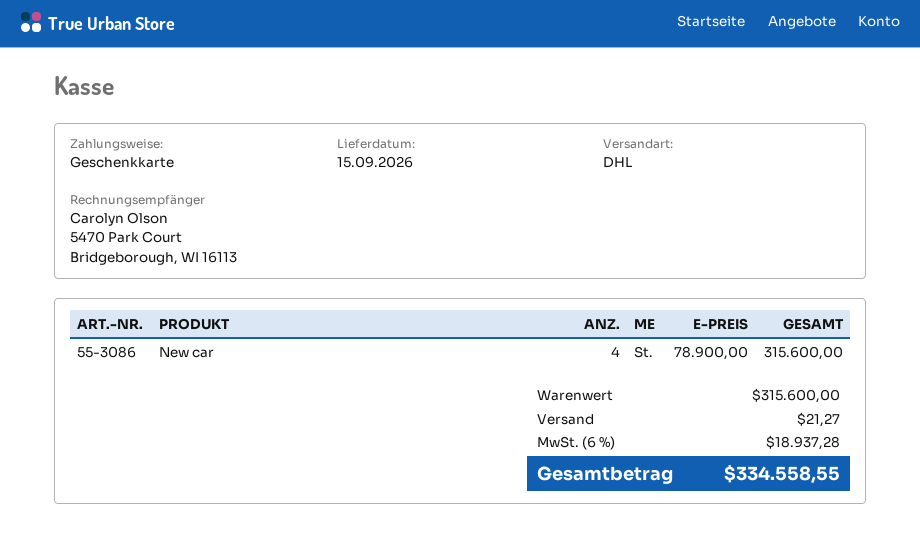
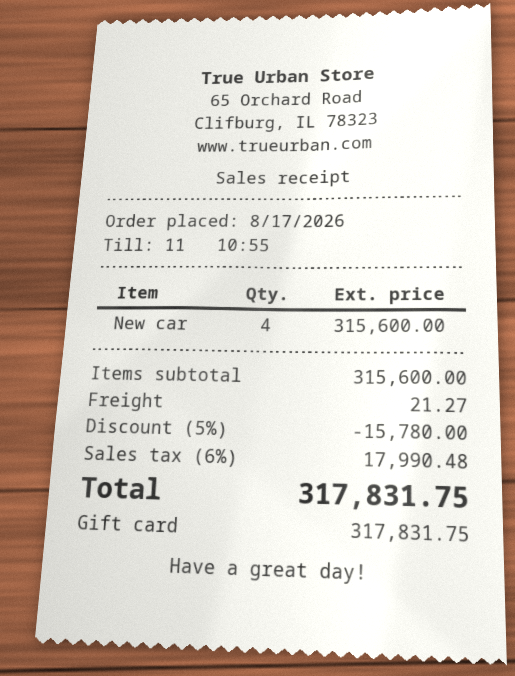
discount: none -> 5% = 15780.00
tax: 6% = 18937.28 -> 6% = 17990.48
total: 334558.55 -> 317831.75

